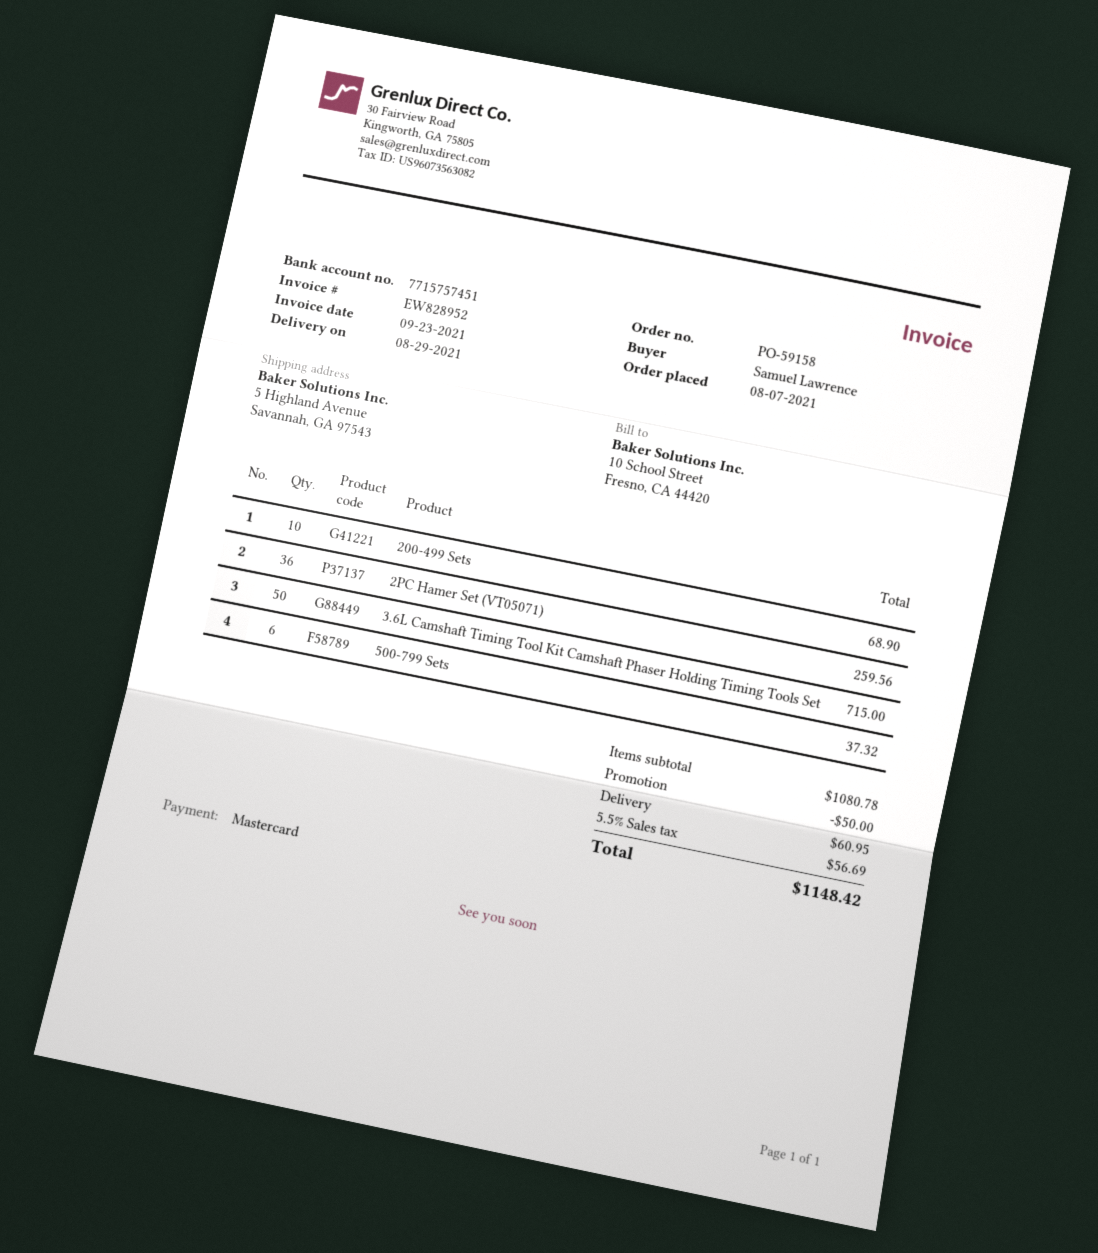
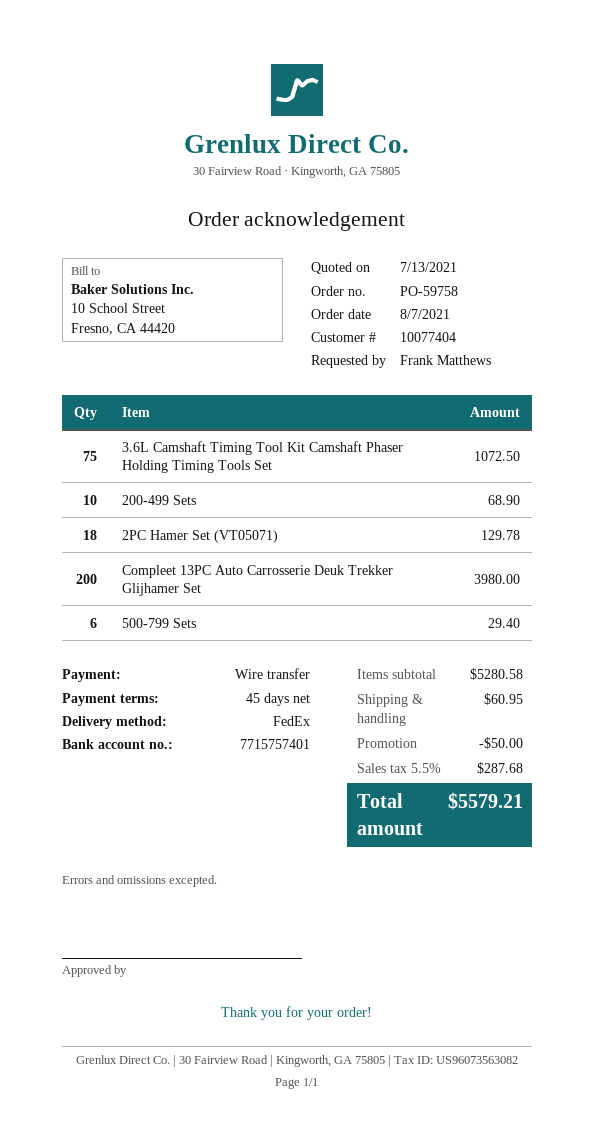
order number: PO-59158 -> PO-59758
ordered by: Samuel Lawrence -> Frank Matthews
payment method: Mastercard -> bank transfer
bank account: 7715757451 -> 7715757401
2PC Hamer Set (VT05071): 36 for 259.56 -> 18 for 129.78
3.6L Camshaft Timing Tool Kit Camshaft Phaser Holding Timing Tools Set: 50 for 715.00 -> 75 for 1072.50
500-799 Sets: 6 for 37.32 -> 6 for 29.40
Compleet 13PC Auto Carrosserie Deuk Trekker Glijhamer Set: none -> 200 for 3980.00
subtotal: 1080.78 -> 5280.58
tax: 5.5% = 56.69 -> 5.5% = 287.68
total: 1148.42 -> 5579.21

